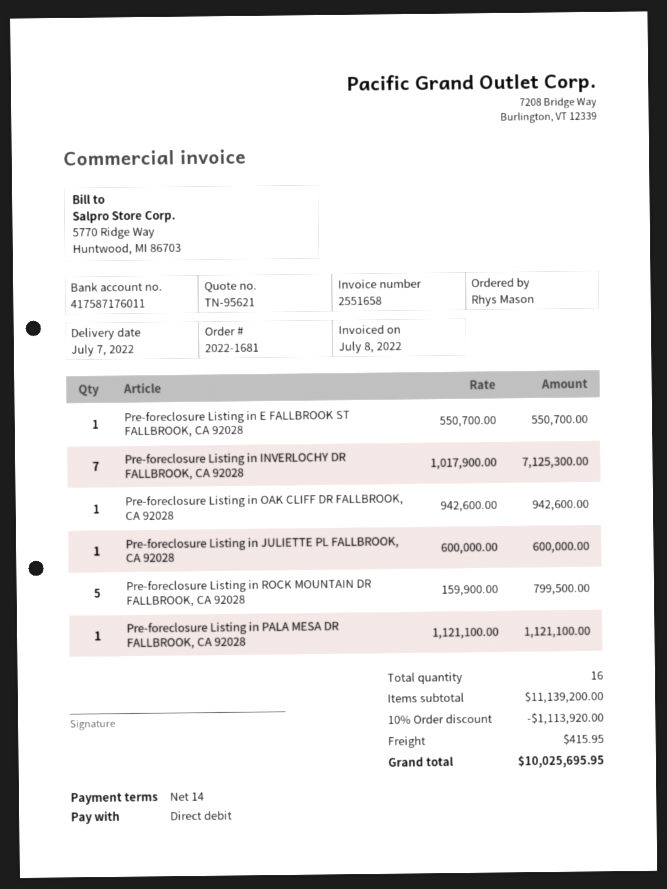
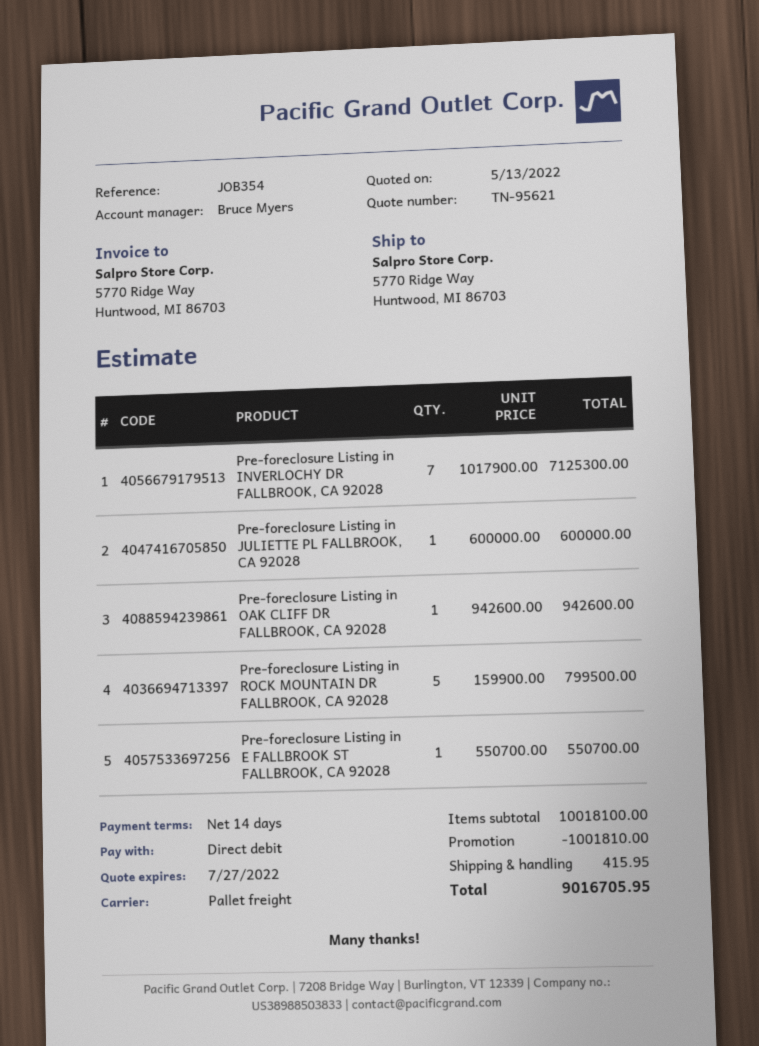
Pre-foreclosure Listing in PALA MESA DR FALLBROOK, CA 92028: 1 x 1121100.00 = 1121100.00 -> none
subtotal: 11139200.00 -> 10018100.00
discount: 1113920.00 -> 1001810.00
total: 10025695.95 -> 9016705.95

